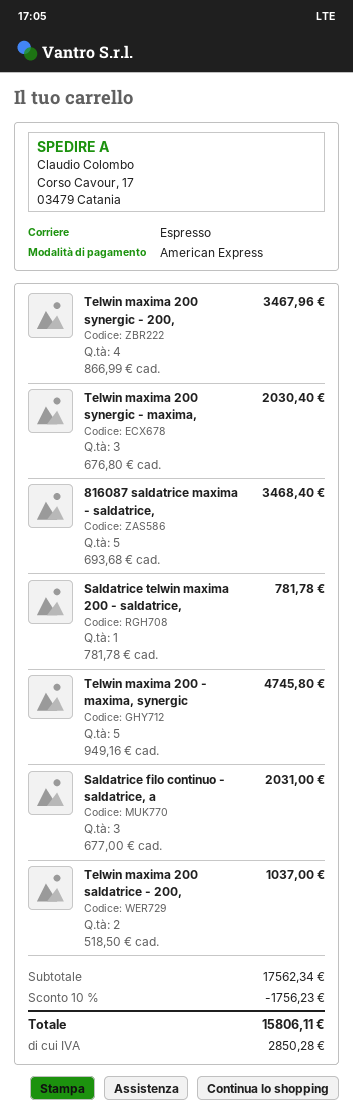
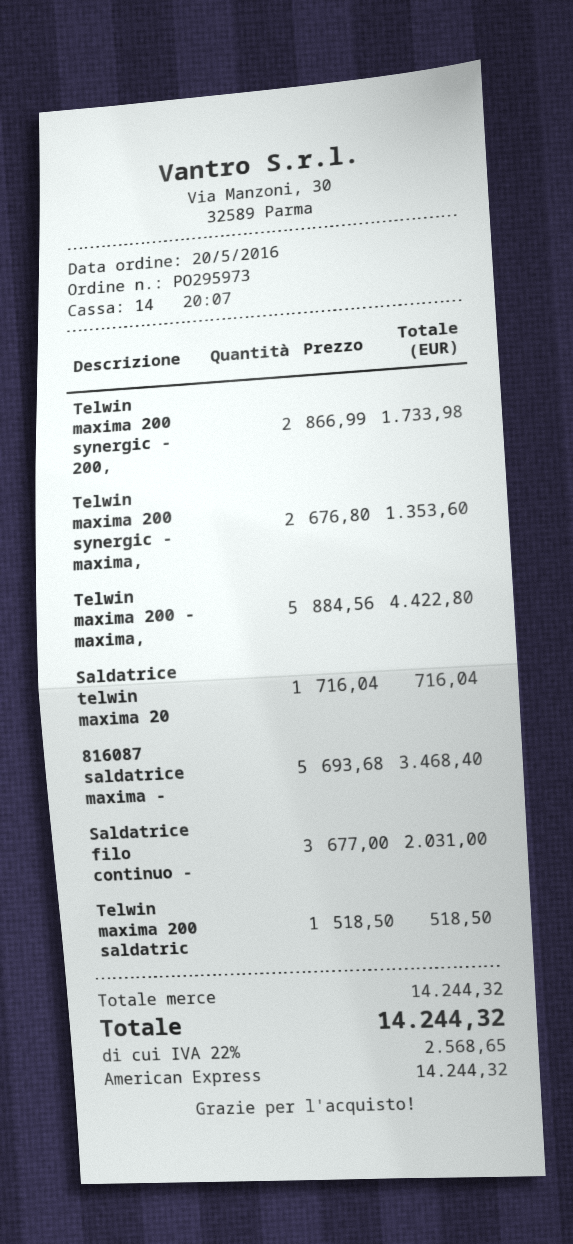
Telwin maxima 200 synergic - 200,: 4 x 866.99 = 3467.96 -> 2 x 866.99 = 1733.98
Telwin maxima 200 synergic - maxima,: 3 x 676.80 = 2030.40 -> 2 x 676.80 = 1353.60
Saldatrice telwin maxima 200 - saldatrice,: 1 x 781.78 = 781.78 -> 1 x 716.04 = 716.04
Telwin maxima 200 - maxima, synergic: 5 x 949.16 = 4745.80 -> 5 x 884.56 = 4422.80
Telwin maxima 200 saldatrice - 200,: 2 x 518.50 = 1037.00 -> 1 x 518.50 = 518.50
subtotal: 17562.34 -> 14244.32
discount: 10% = 1756.23 -> none
tax: 2850.28 -> 2568.65
total: 15806.11 -> 14244.32

